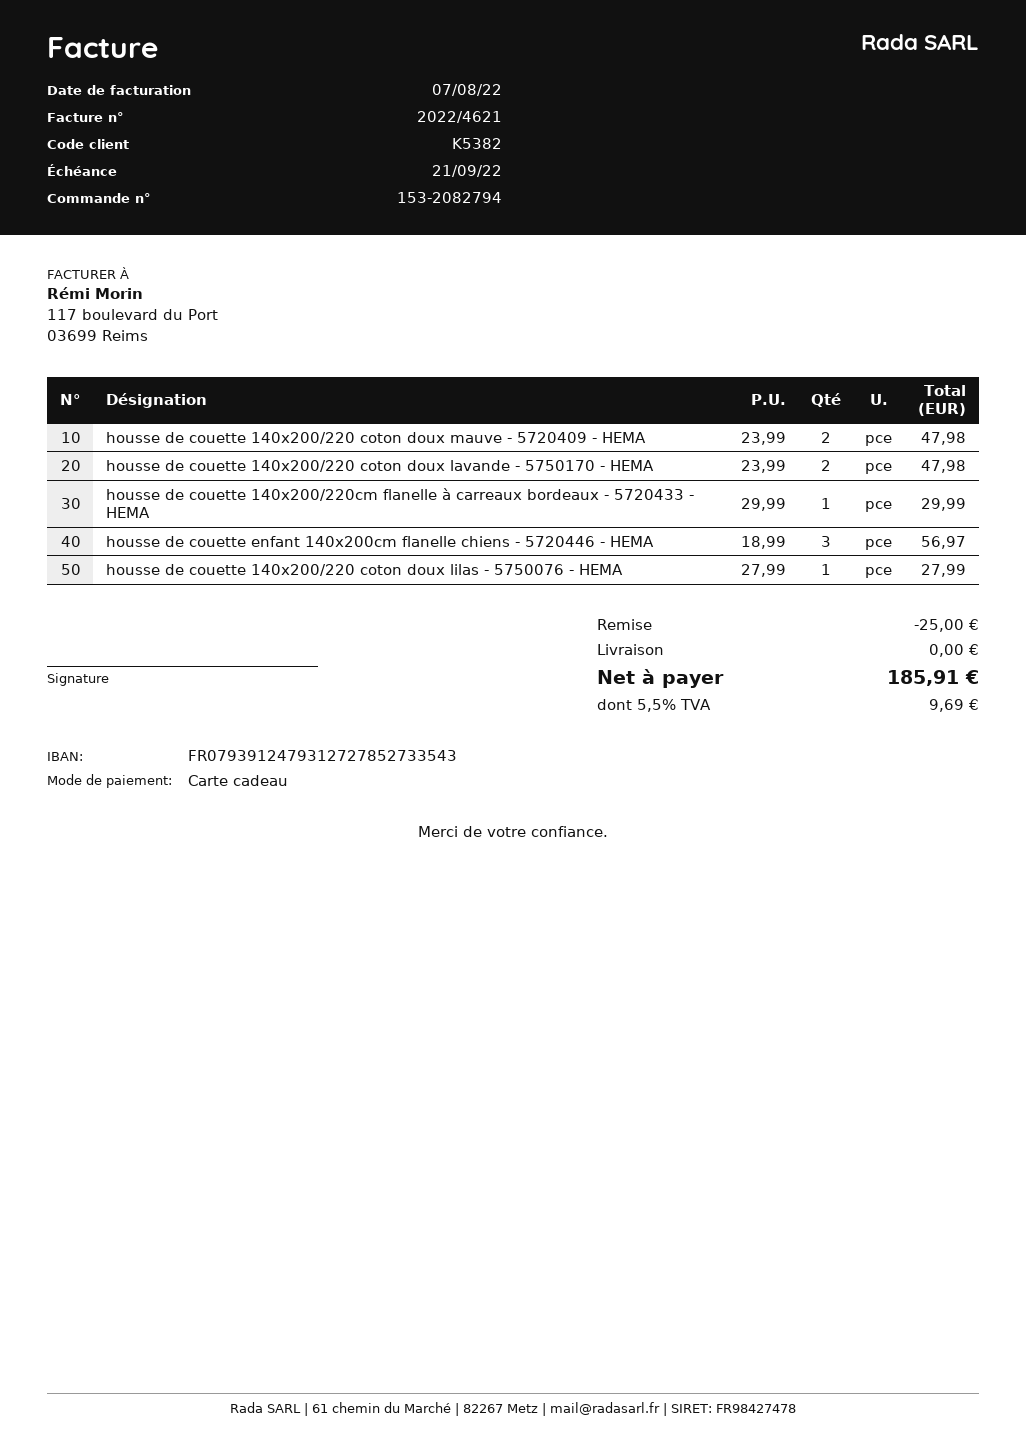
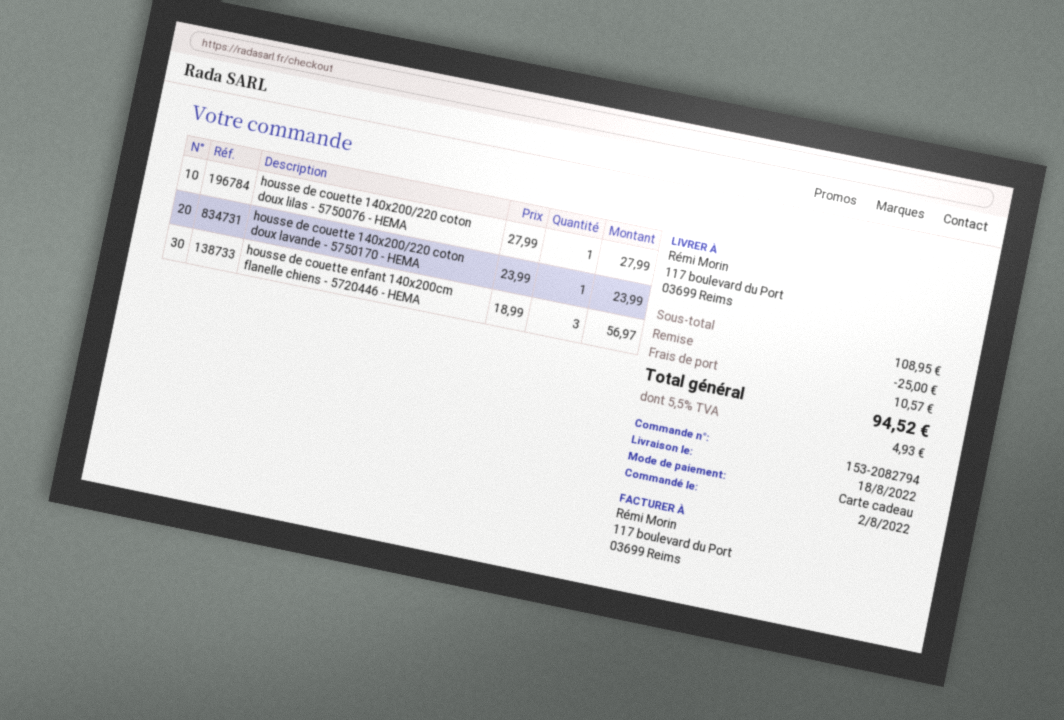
housse de couette 140x200/220 coton doux mauve - 5720409 - HEMA: 2 x 23.99 = 47.98 -> none
housse de couette 140x200/220 coton doux lavande - 5750170 - HEMA: 2 x 23.99 = 47.98 -> 1 x 23.99 = 23.99
housse de couette 140x200/220cm flanelle à carreaux bordeaux - 5720433 - HEMA: 1 x 29.99 = 29.99 -> none
shipping: 0.00 -> 10.57
tax: 5.5% = 9.69 -> 5.5% = 4.93
total: 185.91 -> 94.52

